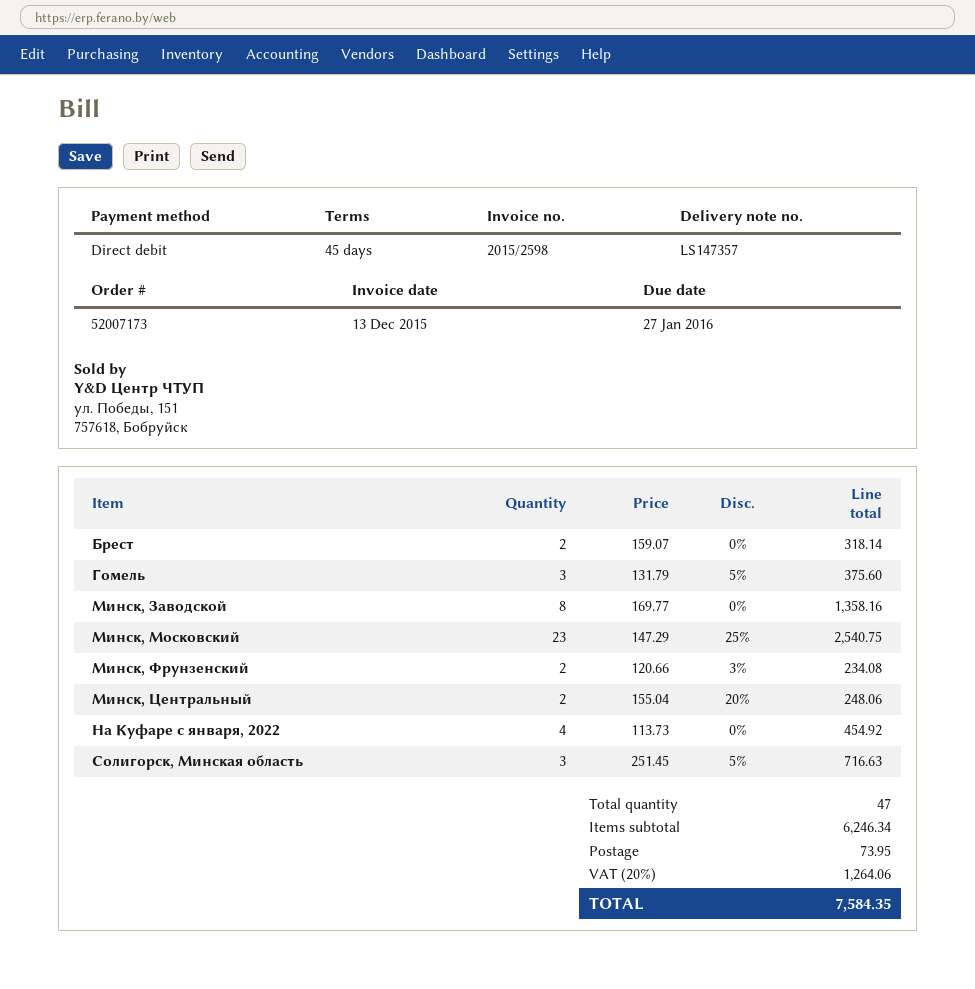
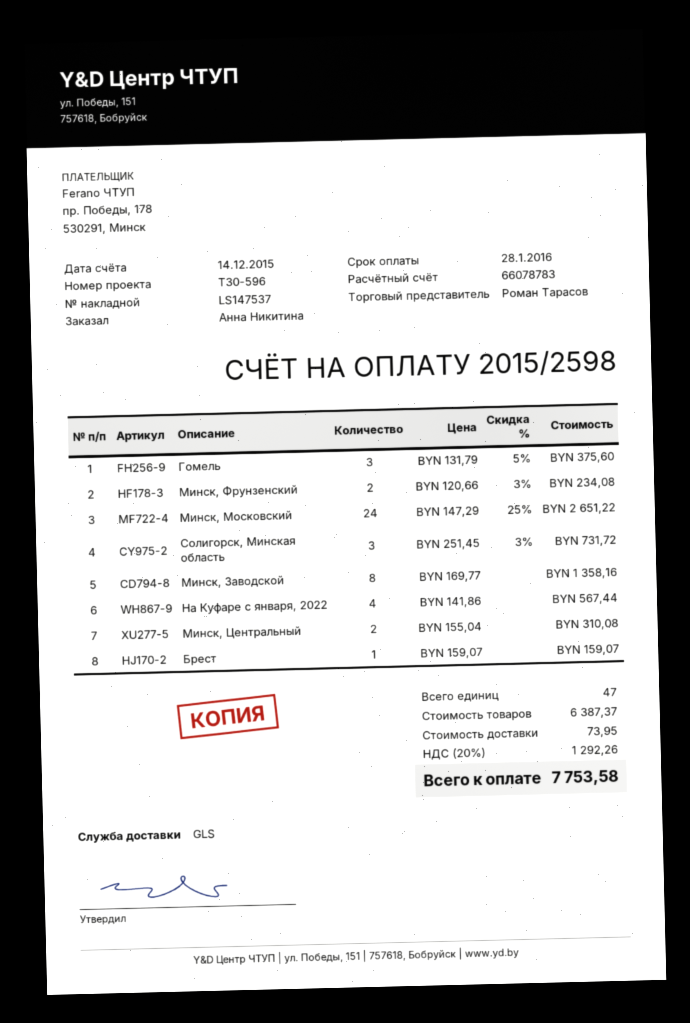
delivery note number: LS147357 -> LS147537
invoice date: 2015-12-13 -> 2015-12-14
due date: 2016-01-27 -> 2016-01-28
Брест: 2 x 159.07 = 318.14 -> 1 x 159.07 = 159.07
Минск, Московский: 23 x 147.29 - 25% = 2540.75 -> 24 x 147.29 - 25% = 2651.22
Минск, Центральный: 2 x 155.04 - 20% = 248.06 -> 2 x 155.04 = 310.08
На Куфаре с января, 2022: 4 x 113.73 = 454.92 -> 4 x 141.86 = 567.44
Солигорск, Минская область: 3 x 251.45 - 5% = 716.63 -> 3 x 251.45 - 3% = 731.72
subtotal: 6246.34 -> 6387.37
tax: 20% = 1264.06 -> 20% = 1292.26
total: 7584.35 -> 7753.58

